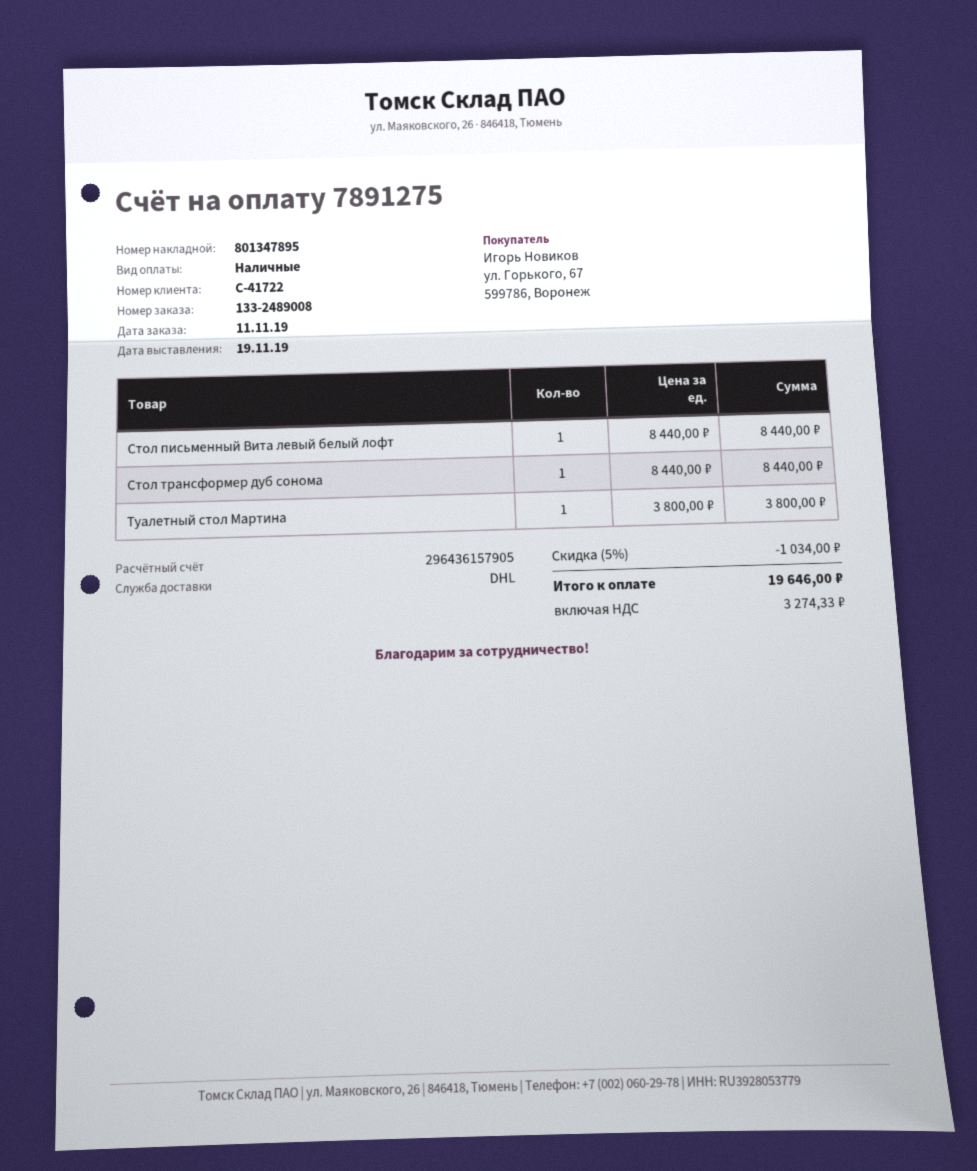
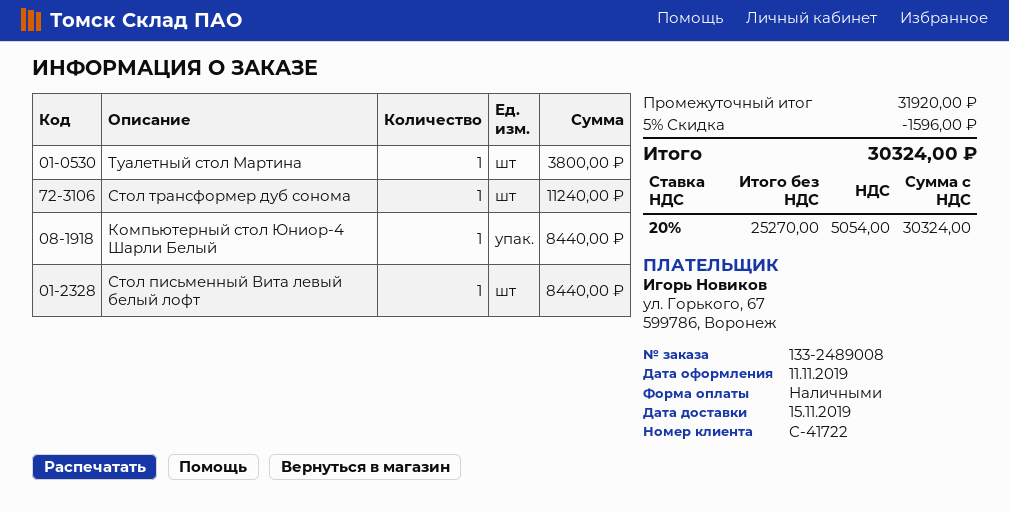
Стол трансформер дуб сонома: 1 for 8440.00 -> 1 for 11240.00
Компьютерный стол Юниор-4 Шарли Белый: none -> 1 for 8440.00
discount: 5% = 1034.00 -> 5% = 1596.00
tax: 3274.33 -> 5054.00
total: 19646.00 -> 30324.00

